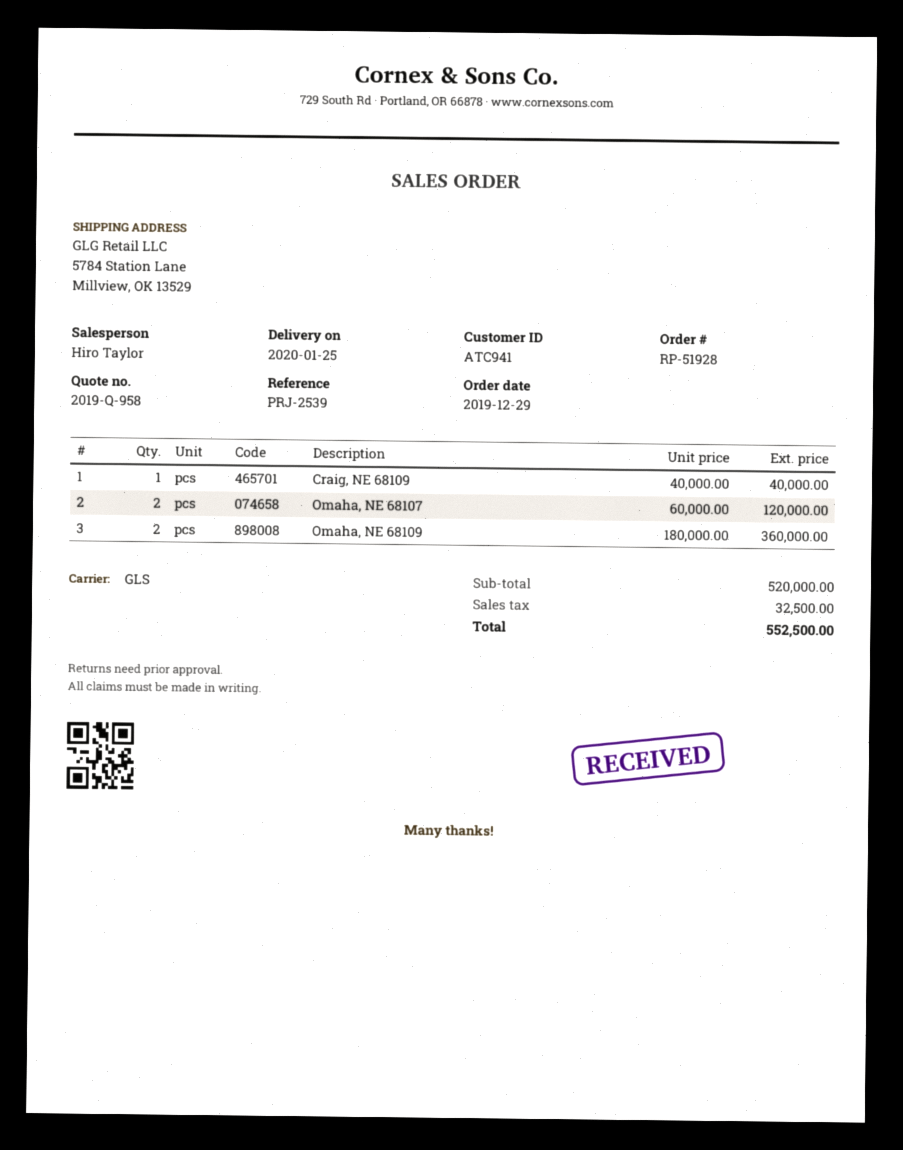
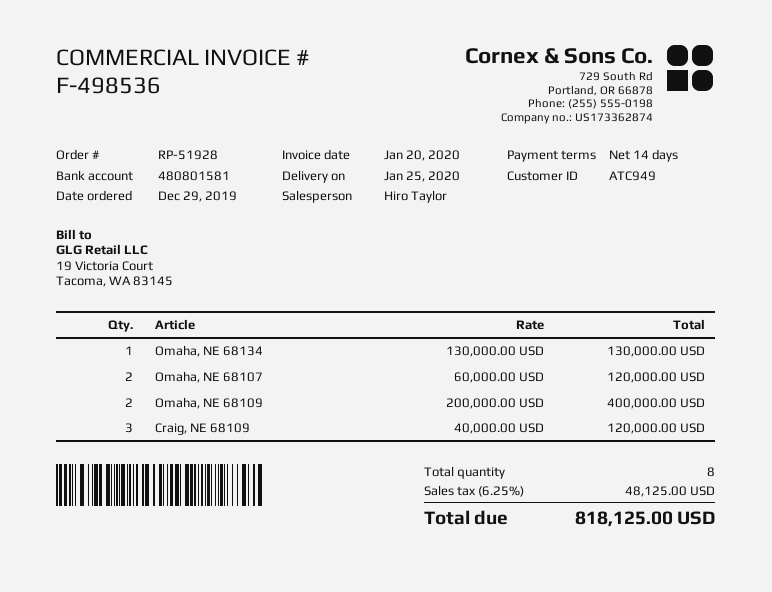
customer number: ATC941 -> ATC949
Craig, NE 68109: 1 x 40000.00 = 40000.00 -> 3 x 40000.00 = 120000.00
Omaha, NE 68109: 2 x 180000.00 = 360000.00 -> 2 x 200000.00 = 400000.00
Omaha, NE 68134: none -> 1 x 130000.00 = 130000.00
tax: 32500.00 -> 48125.00
total: 552500.00 -> 818125.00

